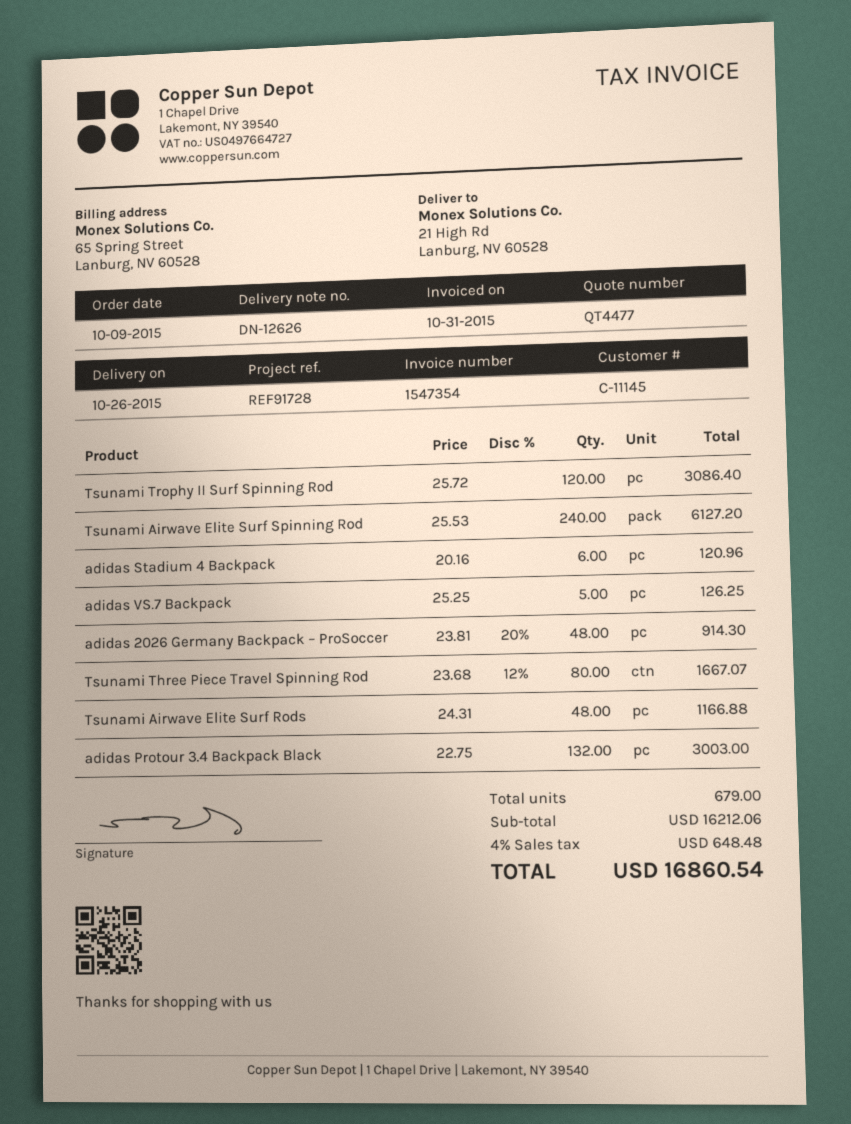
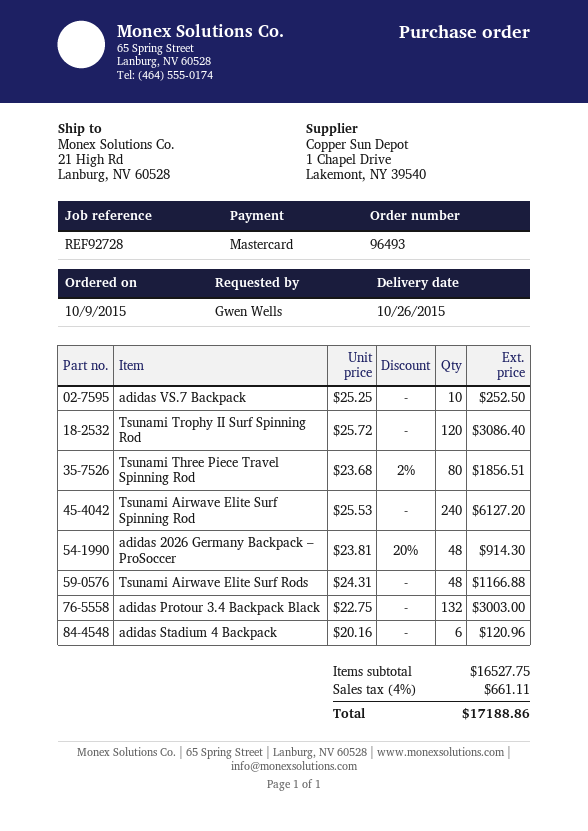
reference: REF91728 -> REF92728
adidas VS.7 Backpack: 5 x 25.25 = 126.25 -> 10 x 25.25 = 252.50
Tsunami Three Piece Travel Spinning Rod: 80 x 23.68 - 12% = 1667.07 -> 80 x 23.68 - 2% = 1856.51
subtotal: 16212.06 -> 16527.75
tax: 4% = 648.48 -> 4% = 661.11
total: 16860.54 -> 17188.86

